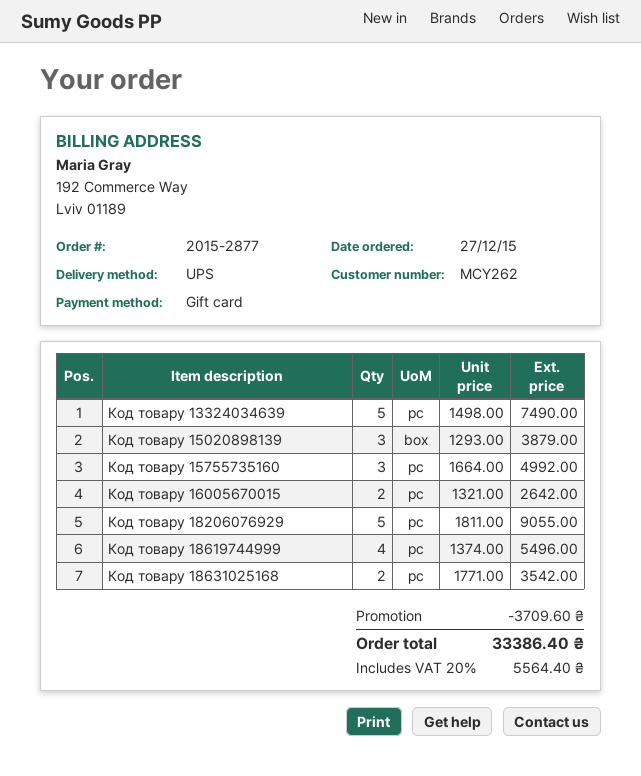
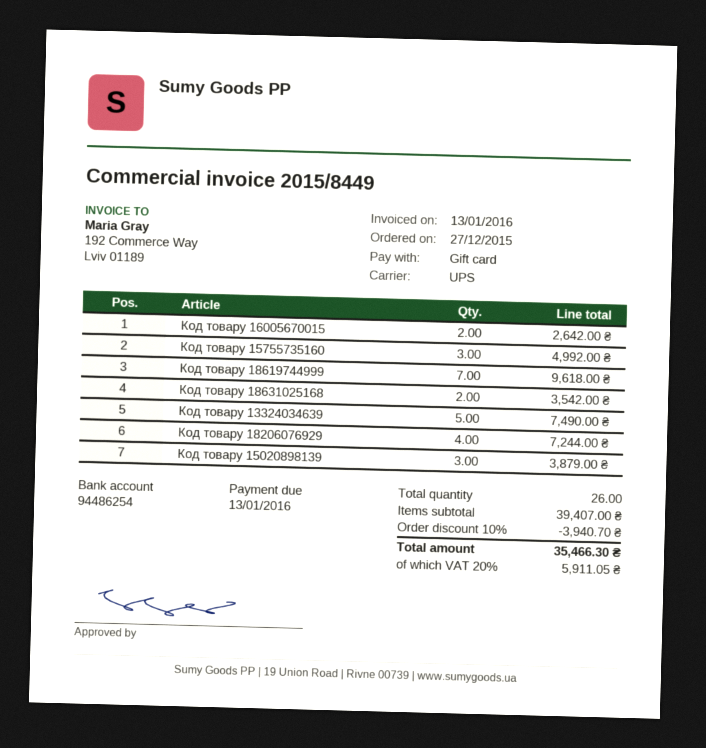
Код товару 18206076929: 5 for 9055.00 -> 4 for 7244.00
Код товару 18619744999: 4 for 5496.00 -> 7 for 9618.00
discount: 3709.60 -> 3940.70
tax: 20% = 5564.40 -> 20% = 5911.05
total: 33386.40 -> 35466.30

